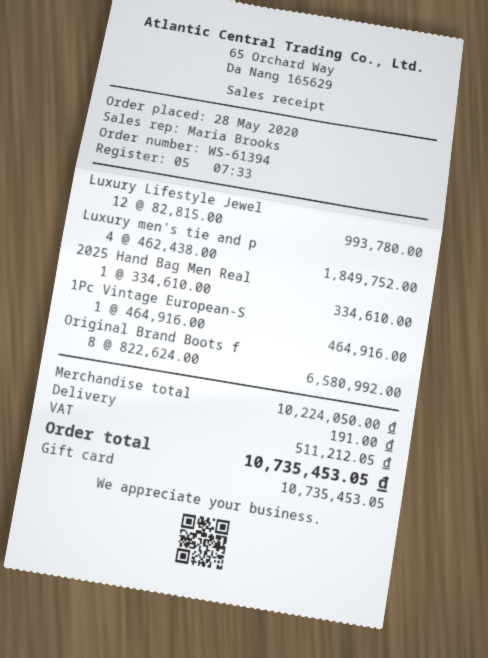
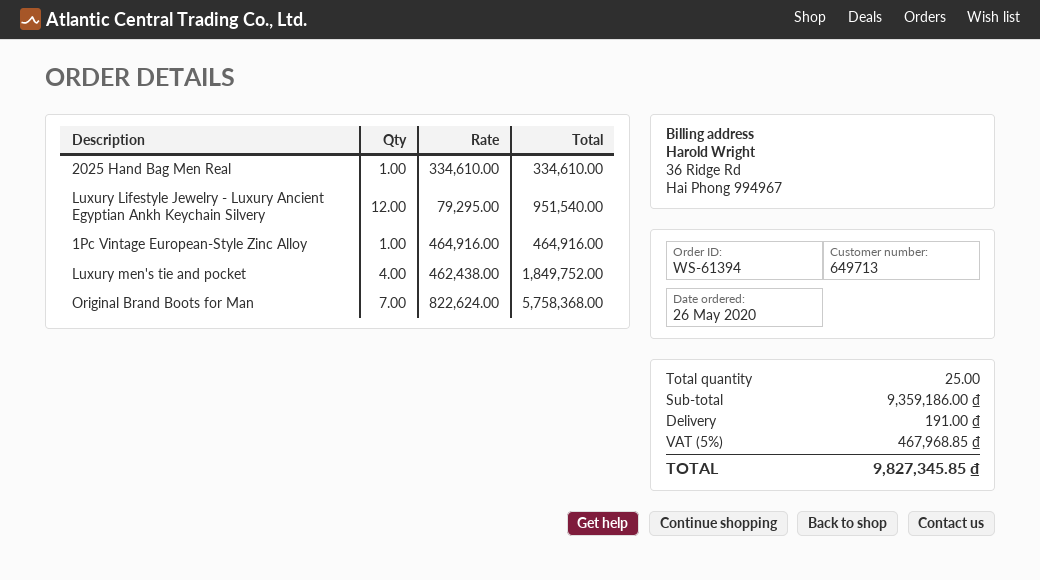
order date: 2020-05-28 -> 2020-05-26
Luxury Lifestyle Jewel: 12 x 82815.00 = 993780.00 -> 12 x 79295.00 = 951540.00
Original Brand Boots f: 8 x 822624.00 = 6580992.00 -> 7 x 822624.00 = 5758368.00
subtotal: 10224050.00 -> 9359186.00
tax: 511212.05 -> 467968.85
total: 10735453.05 -> 9827345.85

